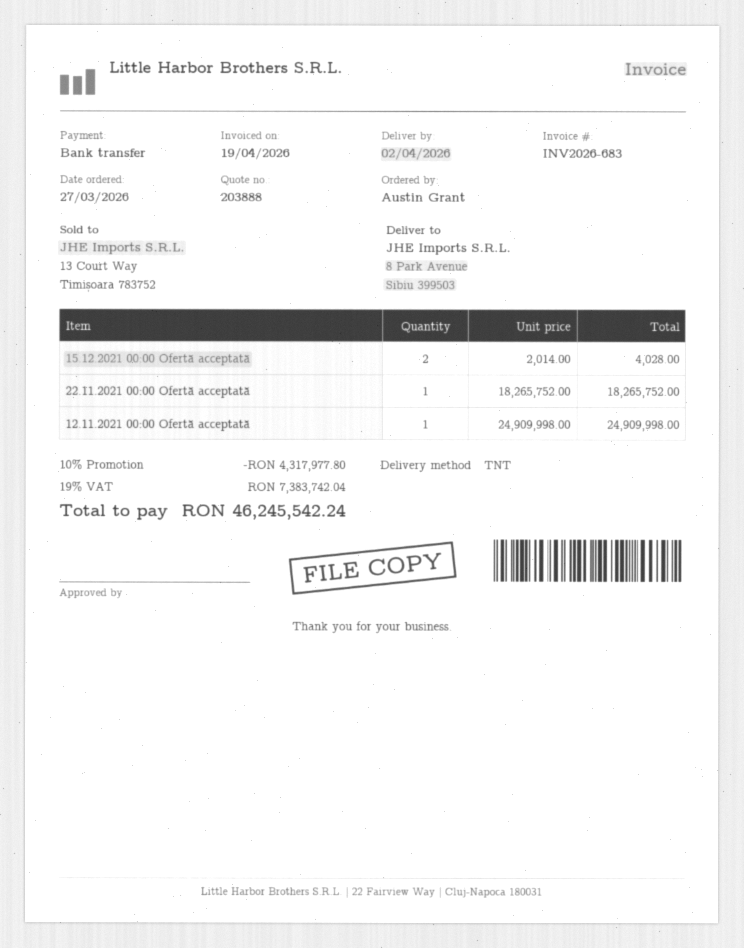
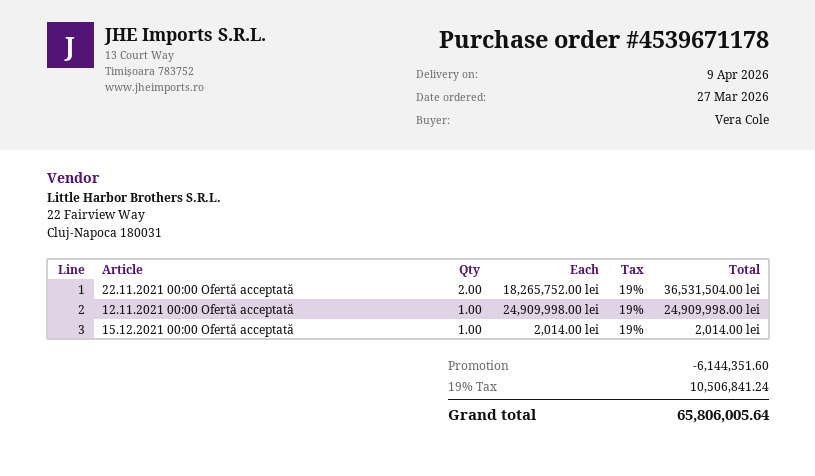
delivery date: 2026-04-02 -> 2026-04-09
ordered by: Austin Grant -> Vera Cole
15.12.2021 00:00 Ofertă acceptată: 2 x 2014.00 = 4028.00 -> 1 x 2014.00 = 2014.00
22.11.2021 00:00 Ofertă acceptată: 1 x 18265752.00 = 18265752.00 -> 2 x 18265752.00 = 36531504.00
discount: 4317977.80 -> 6144351.60
tax: 19% = 7383742.04 -> 19% = 10506841.24
total: 46245542.24 -> 65806005.64

